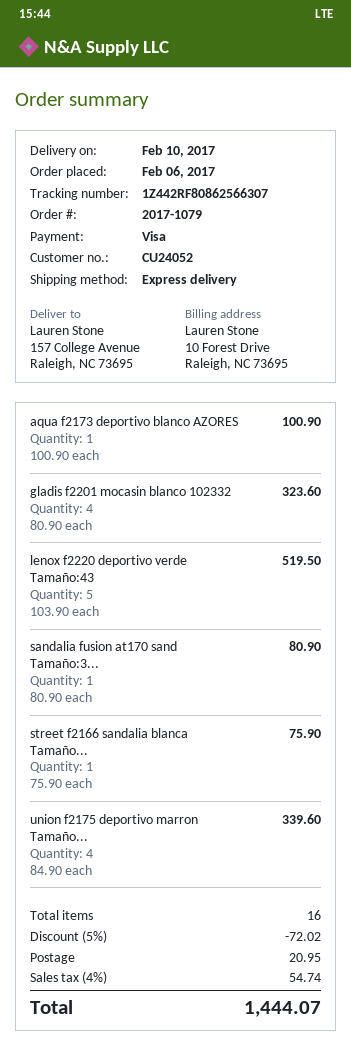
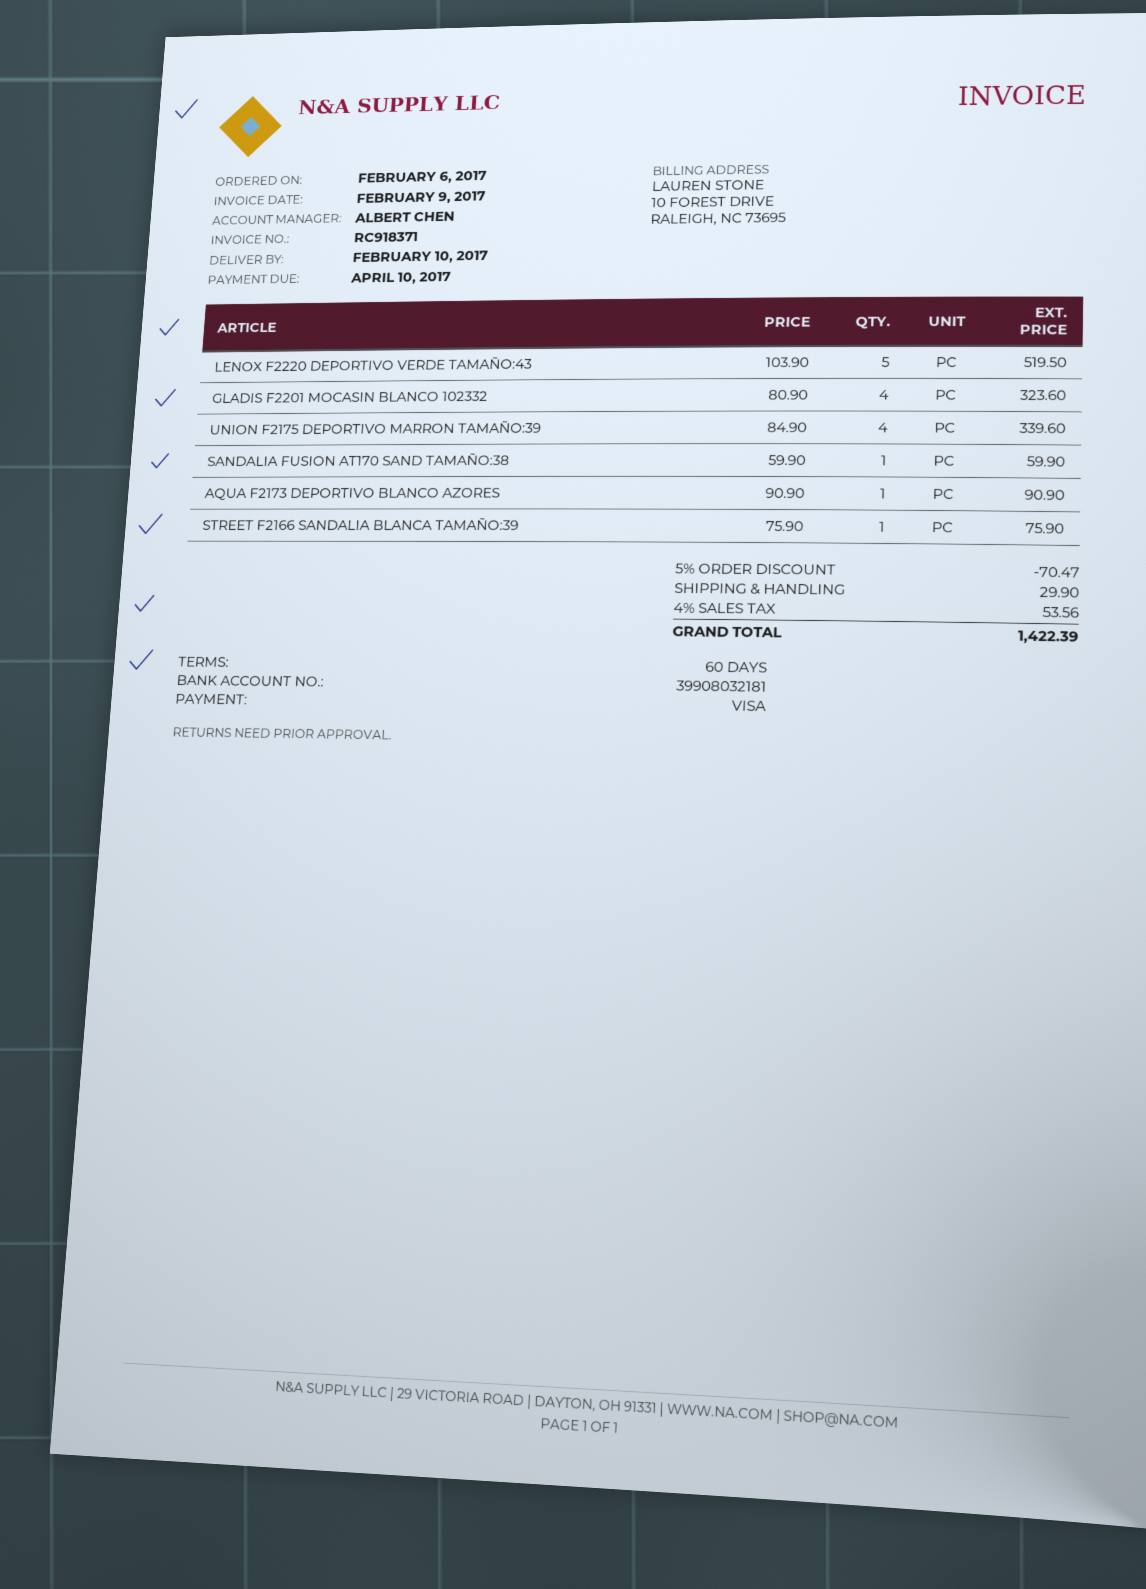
aqua f2173 deportivo blanco AZORES: 1 x 100.90 = 100.90 -> 1 x 90.90 = 90.90
sandalia fusion at170 sand Tamaño:3...: 1 x 80.90 = 80.90 -> 1 x 59.90 = 59.90
discount: 5% = 72.02 -> 5% = 70.47
shipping: 20.95 -> 29.90
tax: 4% = 54.74 -> 4% = 53.56
total: 1444.07 -> 1422.39

